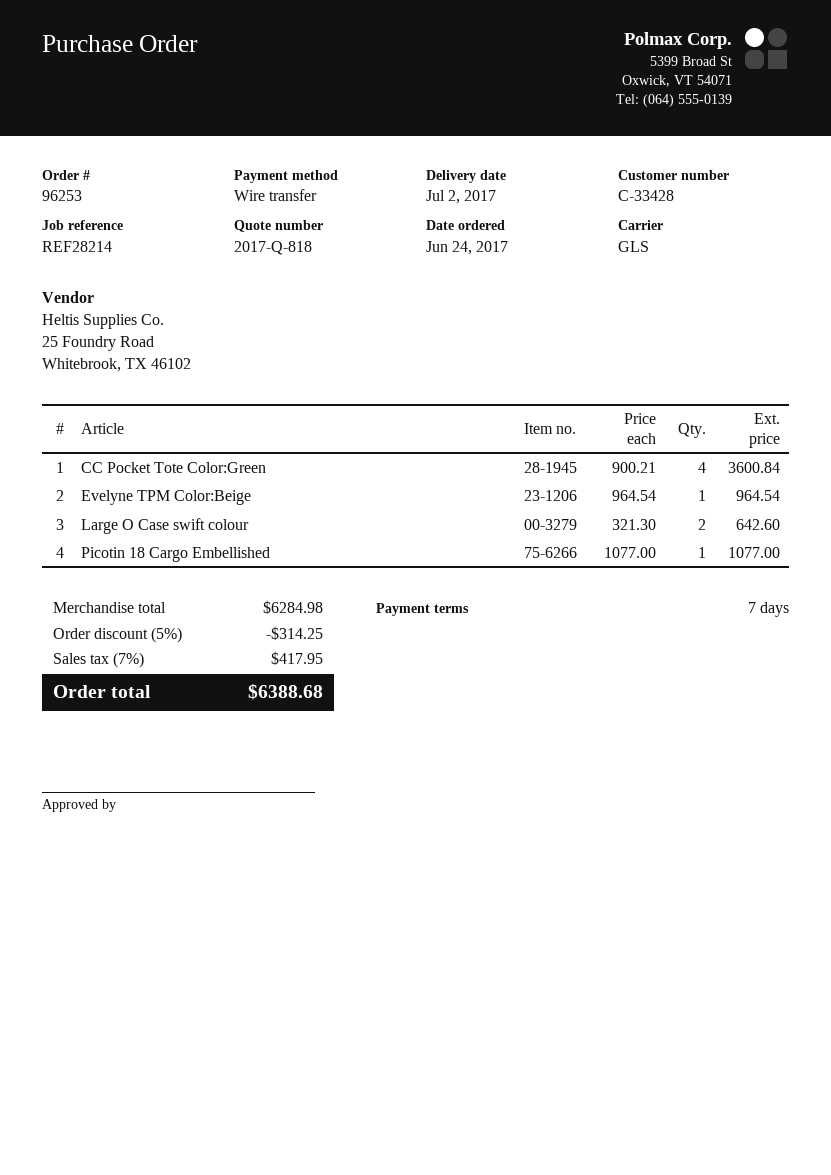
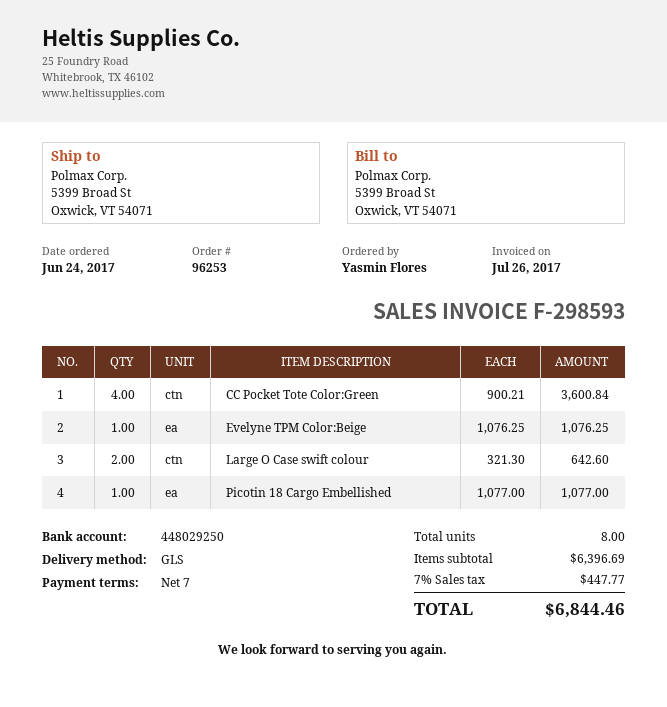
Evelyne TPM Color:Beige: 1 x 964.54 = 964.54 -> 1 x 1076.25 = 1076.25
subtotal: 6284.98 -> 6396.69
discount: 5% = 314.25 -> none
tax: 7% = 417.95 -> 7% = 447.77
total: 6388.68 -> 6844.46

